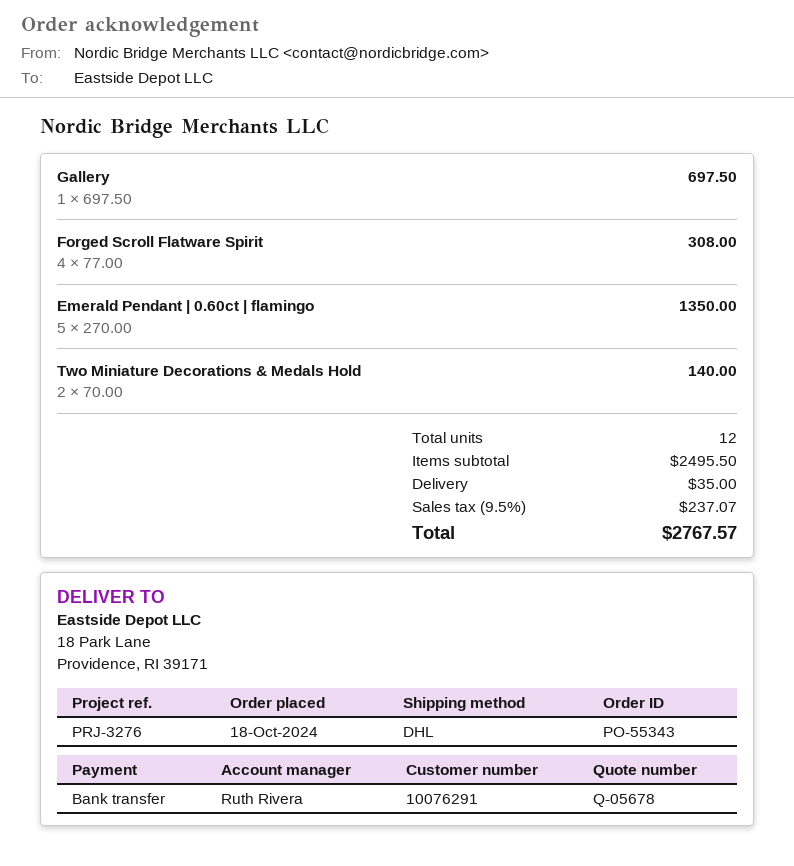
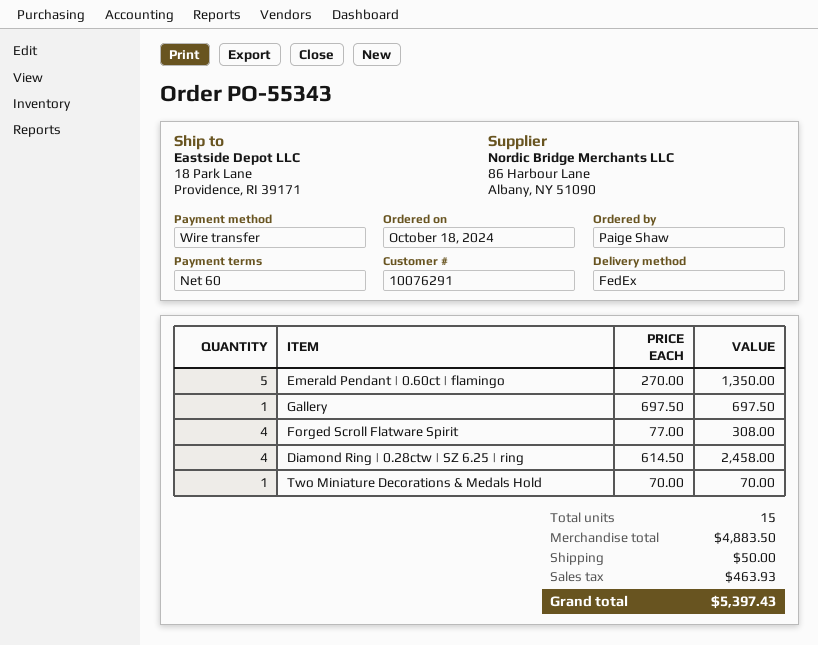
shipping method: DHL -> FedEx
Two Miniature Decorations & Medals Hold: 2 x 70.00 = 140.00 -> 1 x 70.00 = 70.00
Diamond Ring | 0.28ctw | SZ 6.25 | ring: none -> 4 x 614.50 = 2458.00
total quantity: 12 -> 15
subtotal: 2495.50 -> 4883.50
shipping: 35.00 -> 50.00
tax: 237.07 -> 463.93
total: 2767.57 -> 5397.43

